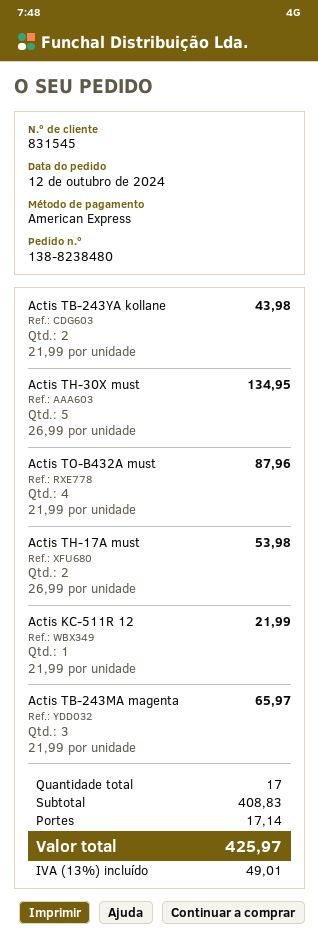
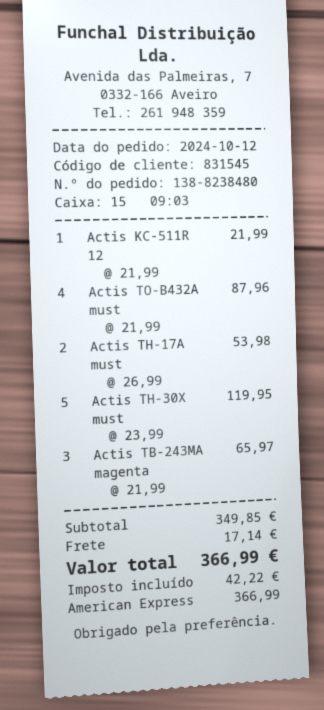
Actis TB-243YA kollane: 2 x 21.99 = 43.98 -> none
Actis TH-30X must: 5 x 26.99 = 134.95 -> 5 x 23.99 = 119.95
subtotal: 408.83 -> 349.85
tax: 49.01 -> 42.22
total: 425.97 -> 366.99

